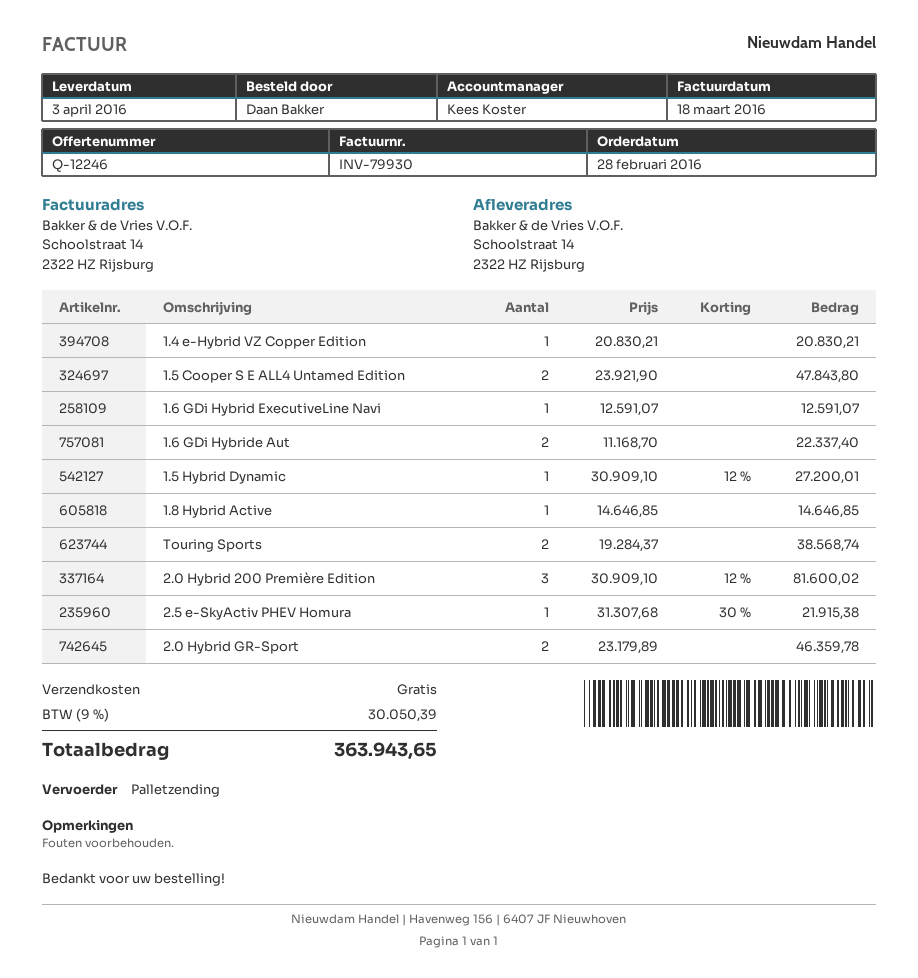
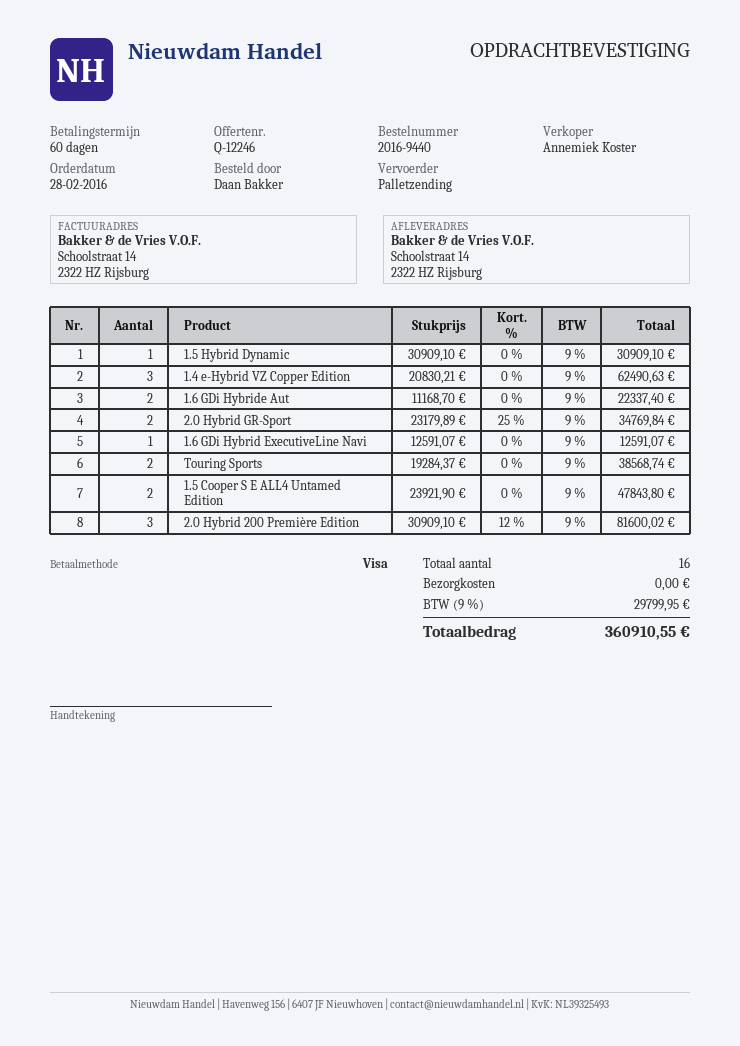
sales rep: Kees Koster -> Annemiek Koster
1.4 e-Hybrid VZ Copper Edition: 1 x 20830.21 = 20830.21 -> 3 x 20830.21 = 62490.63
1.5 Hybrid Dynamic: 1 x 30909.10 - 12% = 27200.01 -> 1 x 30909.10 = 30909.10
1.8 Hybrid Active: 1 x 14646.85 = 14646.85 -> none
2.5 e-SkyActiv PHEV Homura: 1 x 31307.68 - 30% = 21915.38 -> none
2.0 Hybrid GR-Sport: 2 x 23179.89 = 46359.78 -> 2 x 23179.89 - 25% = 34769.84
tax: 9% = 30050.39 -> 9% = 29799.95
total: 363943.65 -> 360910.55

